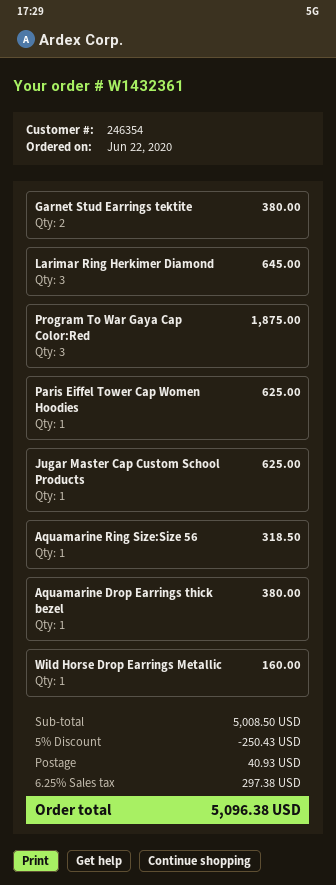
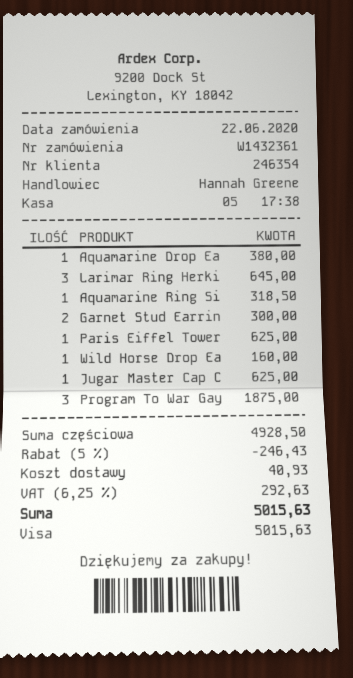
Garnet Stud Earrings tektite: 2 for 380.00 -> 2 for 300.00
subtotal: 5008.50 -> 4928.50
discount: 5% = 250.43 -> 5% = 246.43
tax: 6.25% = 297.38 -> 6.25% = 292.63
total: 5096.38 -> 5015.63

